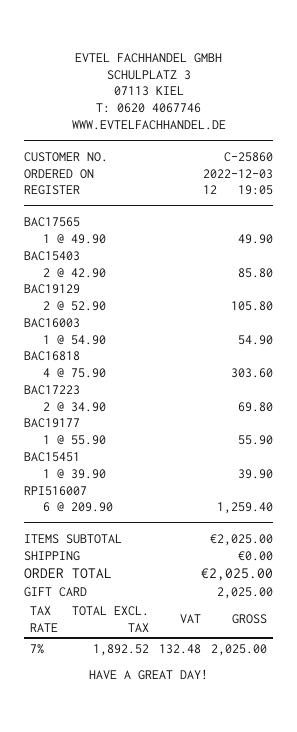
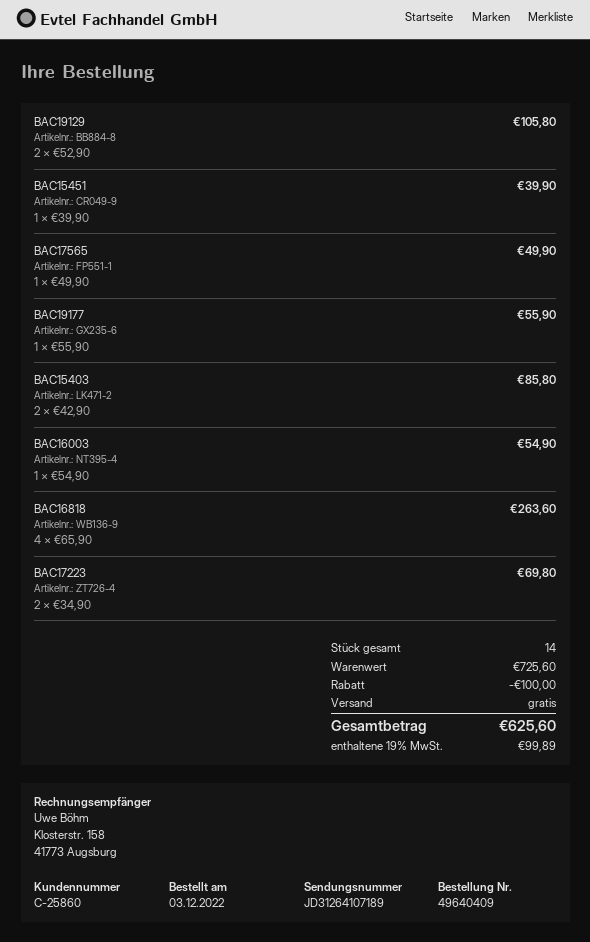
BAC16818: 4 x 75.90 = 303.60 -> 4 x 65.90 = 263.60
RPI516007: 6 x 209.90 = 1259.40 -> none
subtotal: 2025.00 -> 725.60
discount: none -> 100.00
tax: 7% = 132.48 -> 19% = 99.89
total: 2025.00 -> 625.60

